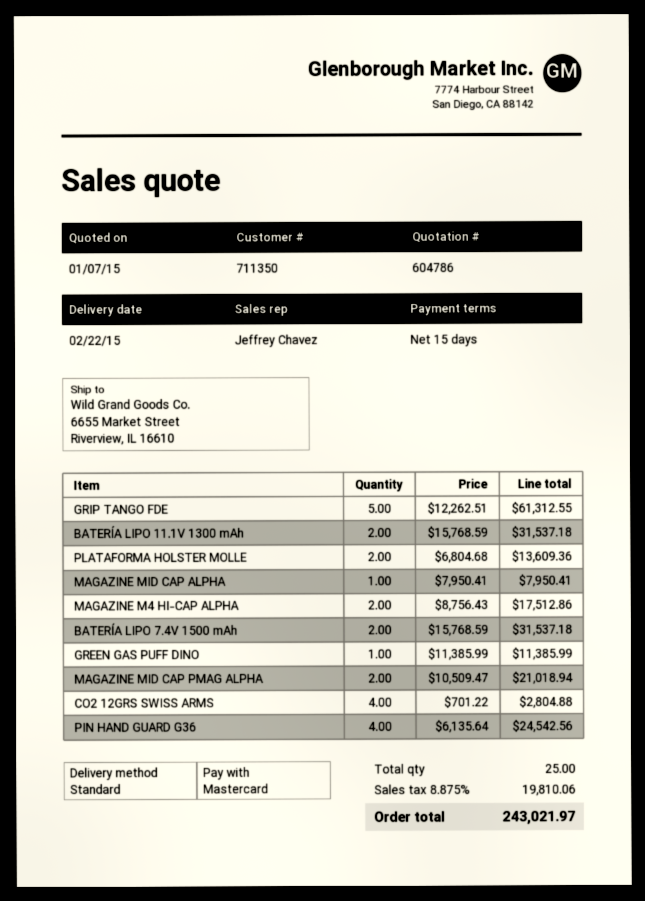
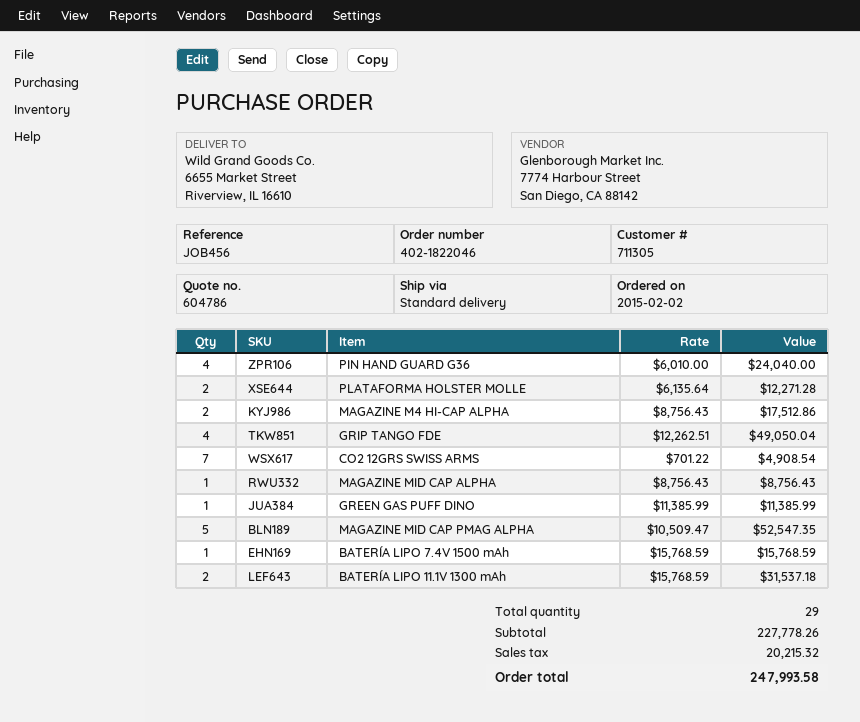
customer number: 711350 -> 711305
GRIP TANGO FDE: 5 x 12262.51 = 61312.55 -> 4 x 12262.51 = 49050.04
PLATAFORMA HOLSTER MOLLE: 2 x 6804.68 = 13609.36 -> 2 x 6135.64 = 12271.28
MAGAZINE MID CAP ALPHA: 1 x 7950.41 = 7950.41 -> 1 x 8756.43 = 8756.43
BATERÍA LIPO 7.4V 1500 mAh: 2 x 15768.59 = 31537.18 -> 1 x 15768.59 = 15768.59
MAGAZINE MID CAP PMAG ALPHA: 2 x 10509.47 = 21018.94 -> 5 x 10509.47 = 52547.35
CO2 12GRS SWISS ARMS: 4 x 701.22 = 2804.88 -> 7 x 701.22 = 4908.54
PIN HAND GUARD G36: 4 x 6135.64 = 24542.56 -> 4 x 6010.00 = 24040.00
total quantity: 25 -> 29
tax: 19810.06 -> 20215.32
total: 243021.97 -> 247993.58

